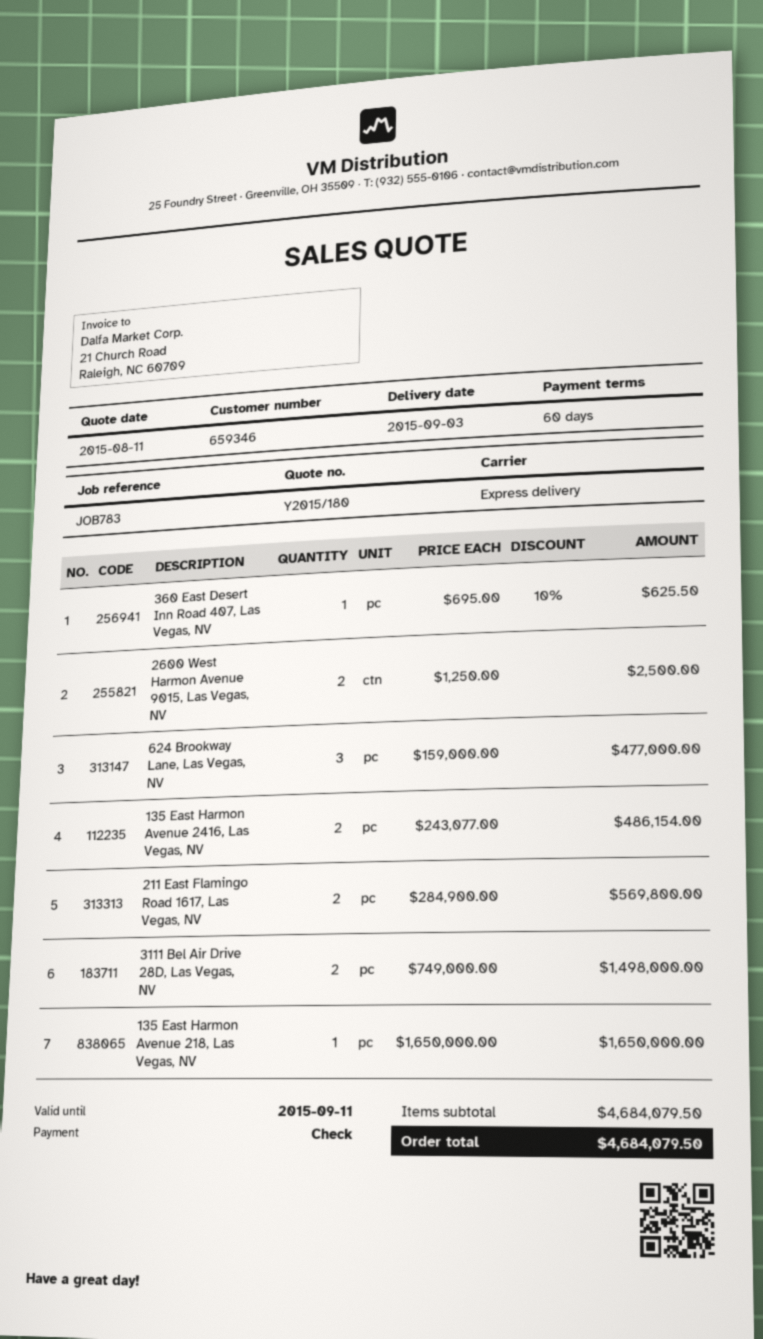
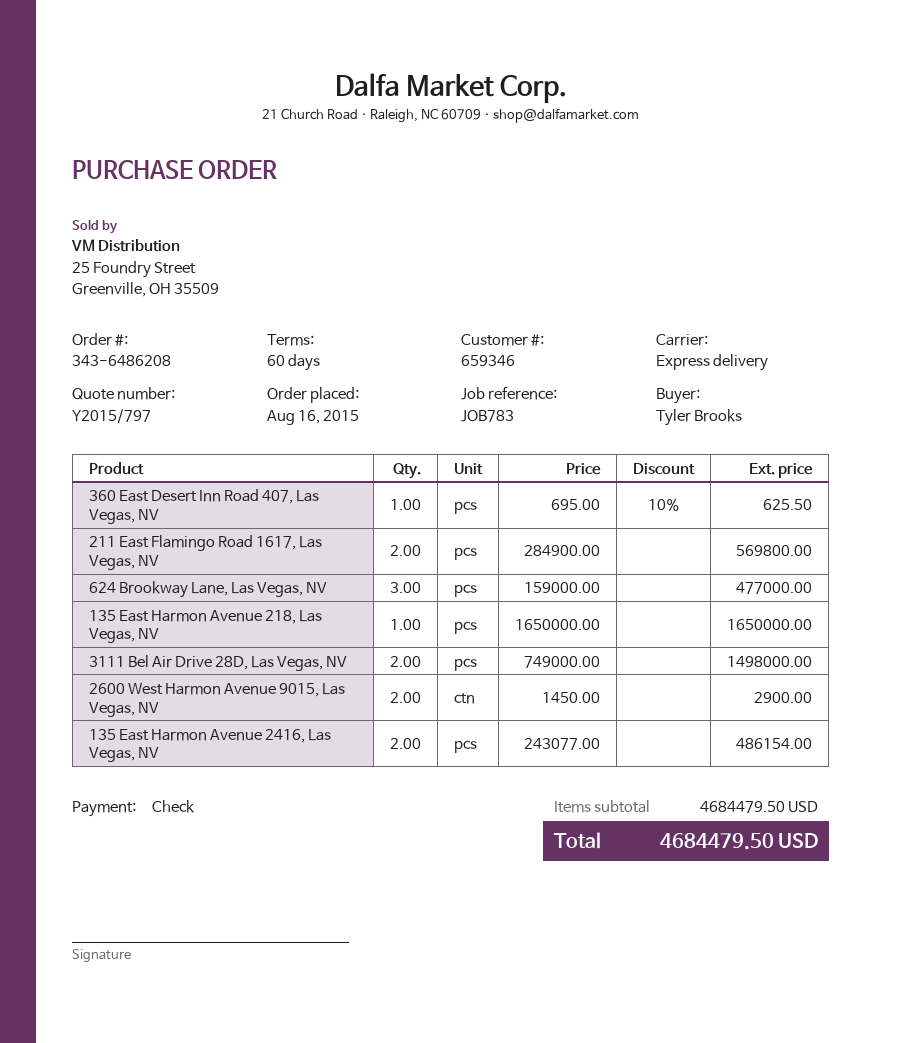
quote number: Y2015/180 -> Y2015/797
2600 West Harmon Avenue 9015, Las Vegas, NV: 2 x 1250.00 = 2500.00 -> 2 x 1450.00 = 2900.00
subtotal: 4684079.50 -> 4684479.50
total: 4684079.50 -> 4684479.50

